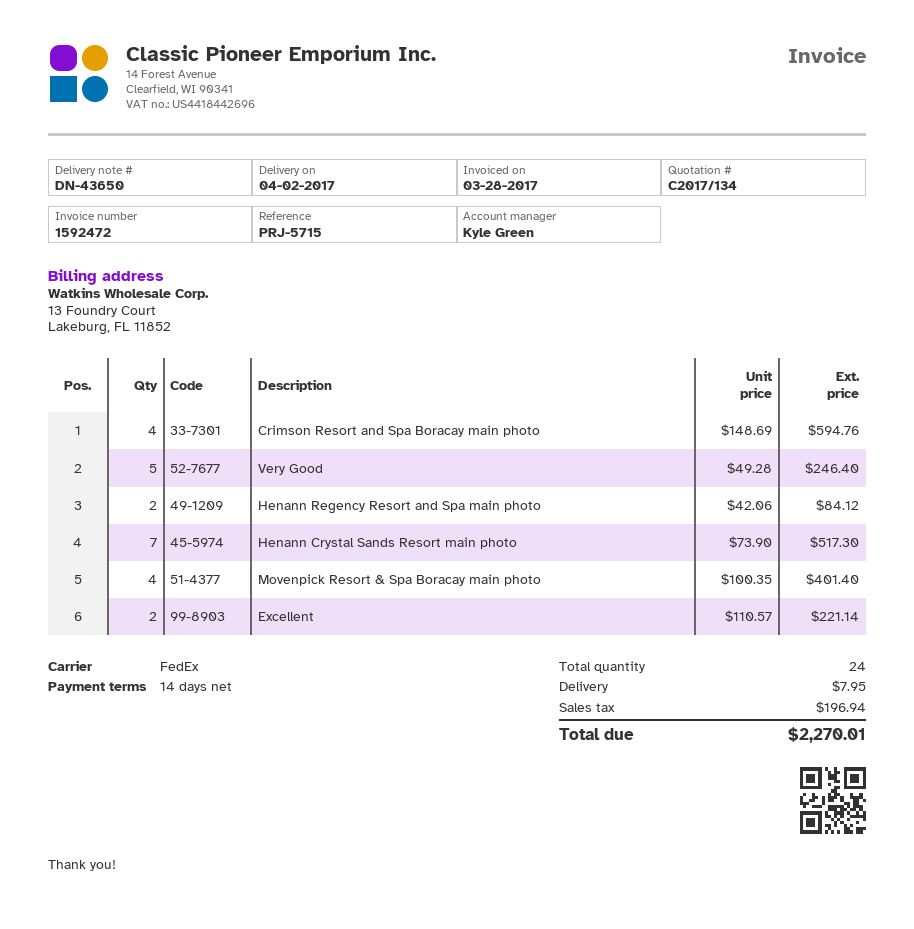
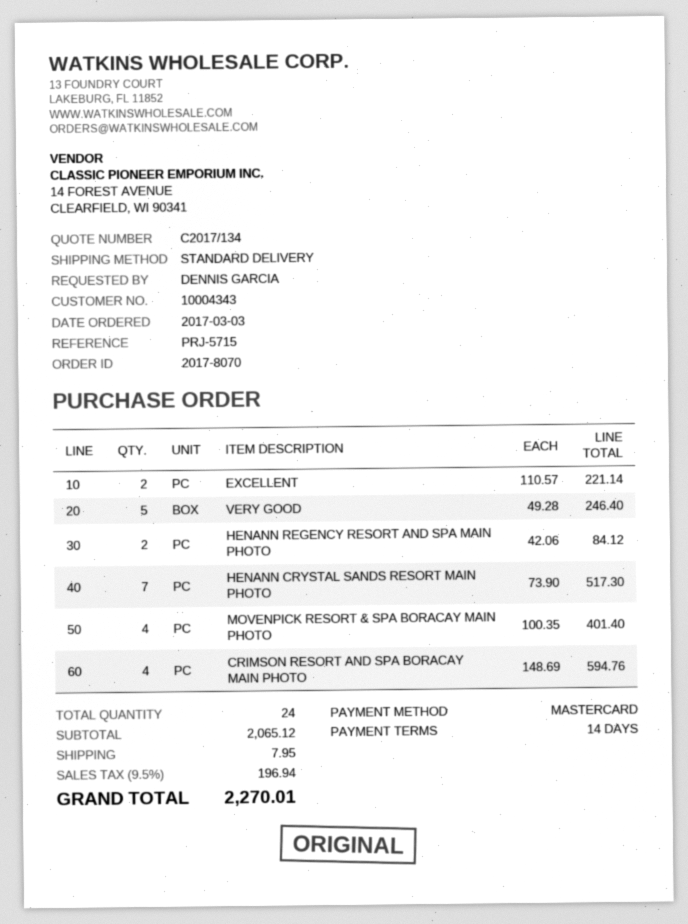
shipping method: FedEx -> standard

